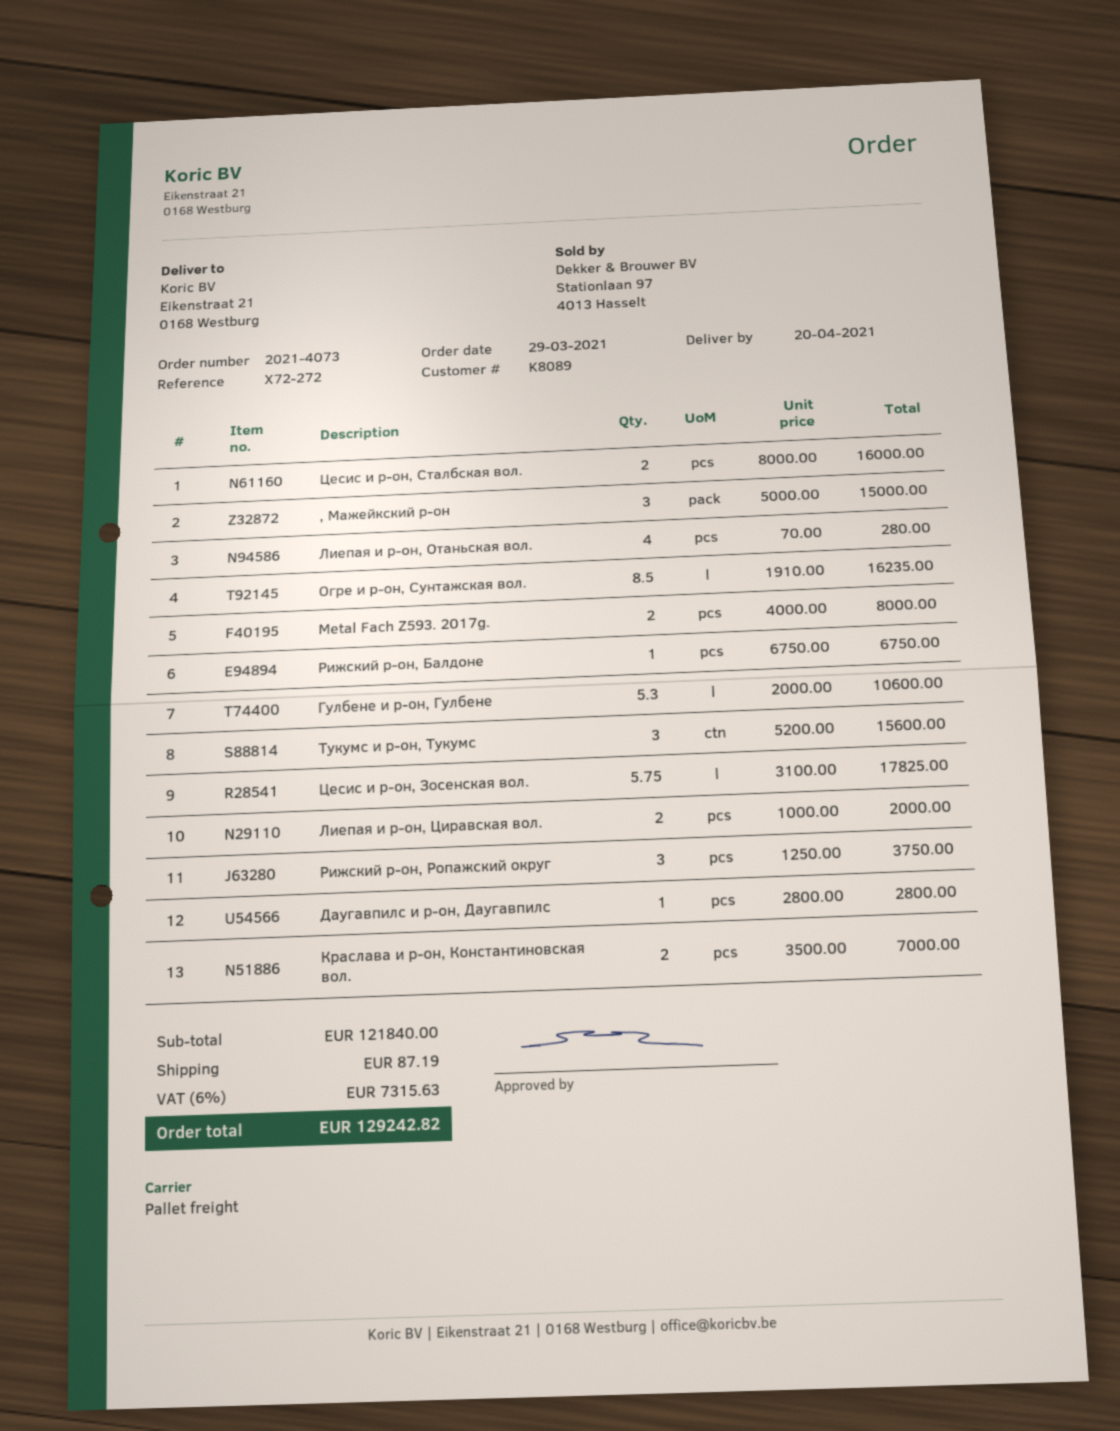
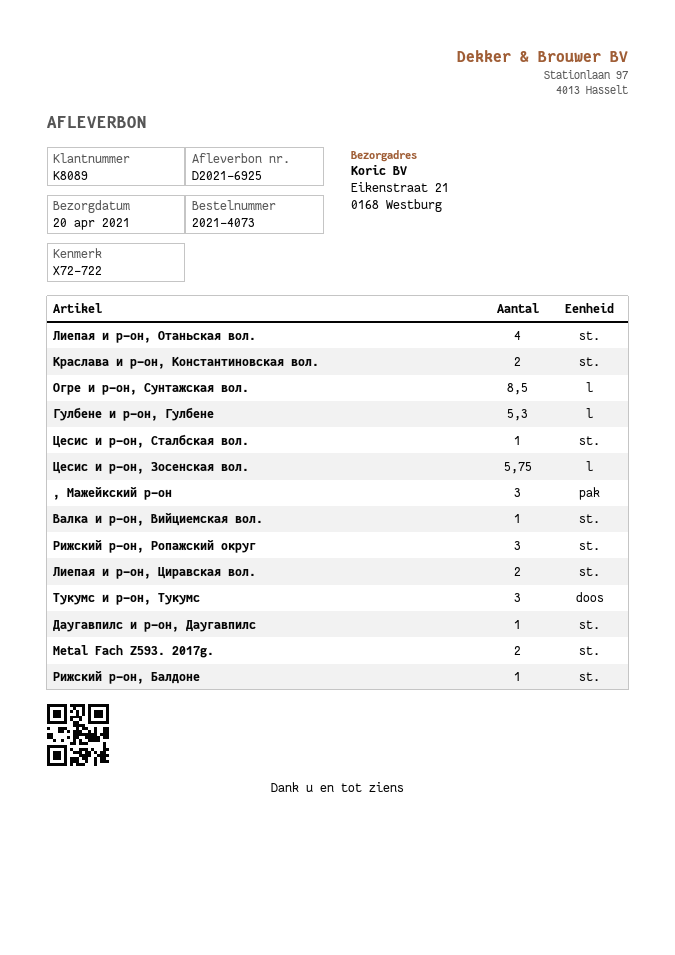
reference: X72-272 -> X72-722
Цесис и р-он, Сталбская вол.: 2 -> 1
Валка и р-он, Вийциемская вол.: none -> 1

